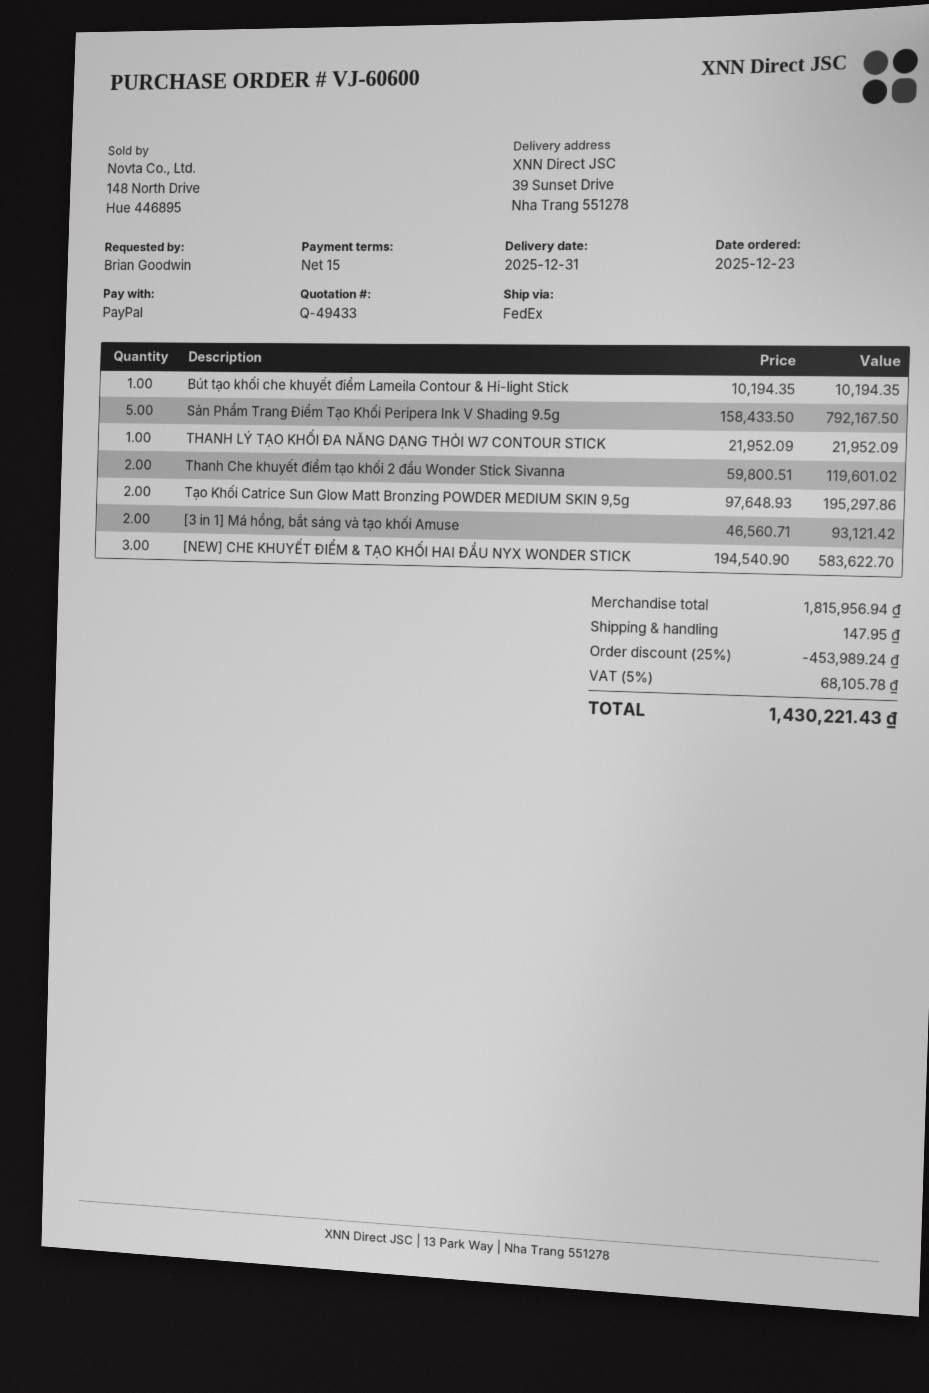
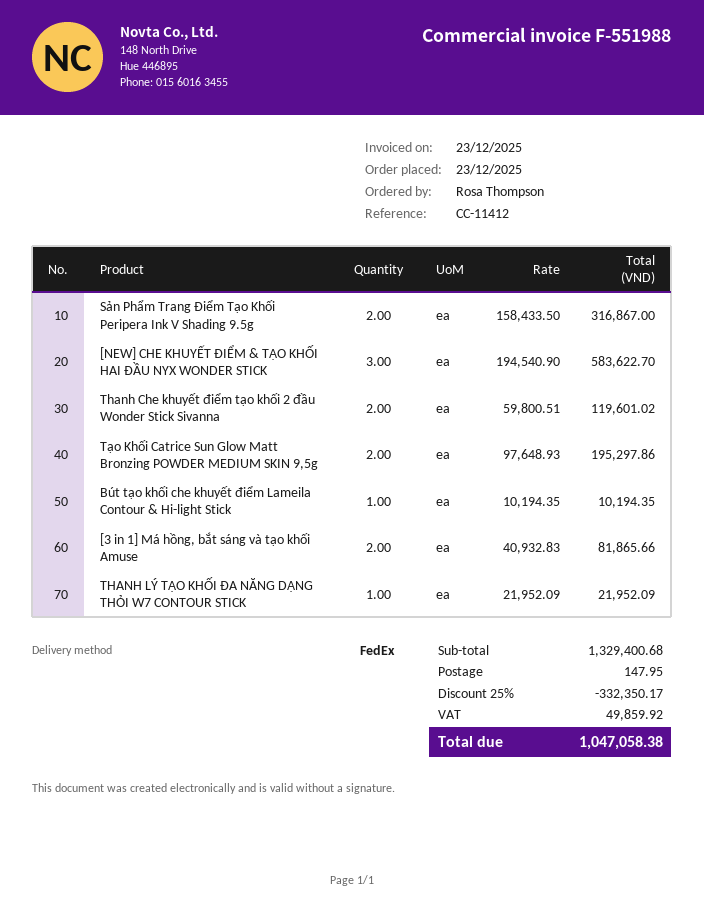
ordered by: Brian Goodwin -> Rosa Thompson
Sản Phẩm Trang Điểm Tạo Khối Peripera Ink V Shading 9.5g: 5 x 158433.50 = 792167.50 -> 2 x 158433.50 = 316867.00
[3 in 1] Má hồng, bắt sáng và tạo khối Amuse: 2 x 46560.71 = 93121.42 -> 2 x 40932.83 = 81865.66
subtotal: 1815956.94 -> 1329400.68
discount: 25% = 453989.24 -> 25% = 332350.17
tax: 68105.78 -> 49859.92
total: 1430221.43 -> 1047058.38

